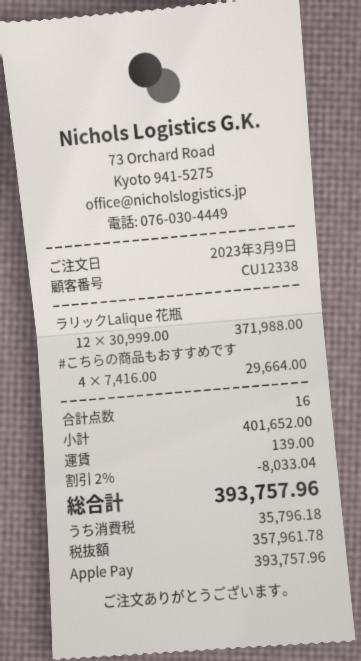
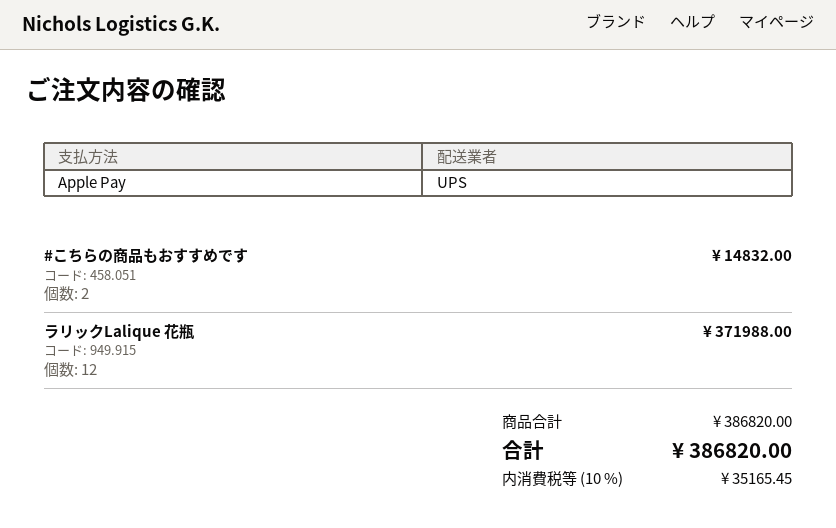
#こちらの商品もおすすめです: 4 for 29664.00 -> 2 for 14832.00
subtotal: 401652.00 -> 386820.00
discount: 2% = 8033.04 -> none
shipping: 139.00 -> none
tax: 35796.18 -> 35165.45
total: 393757.96 -> 386820.00

